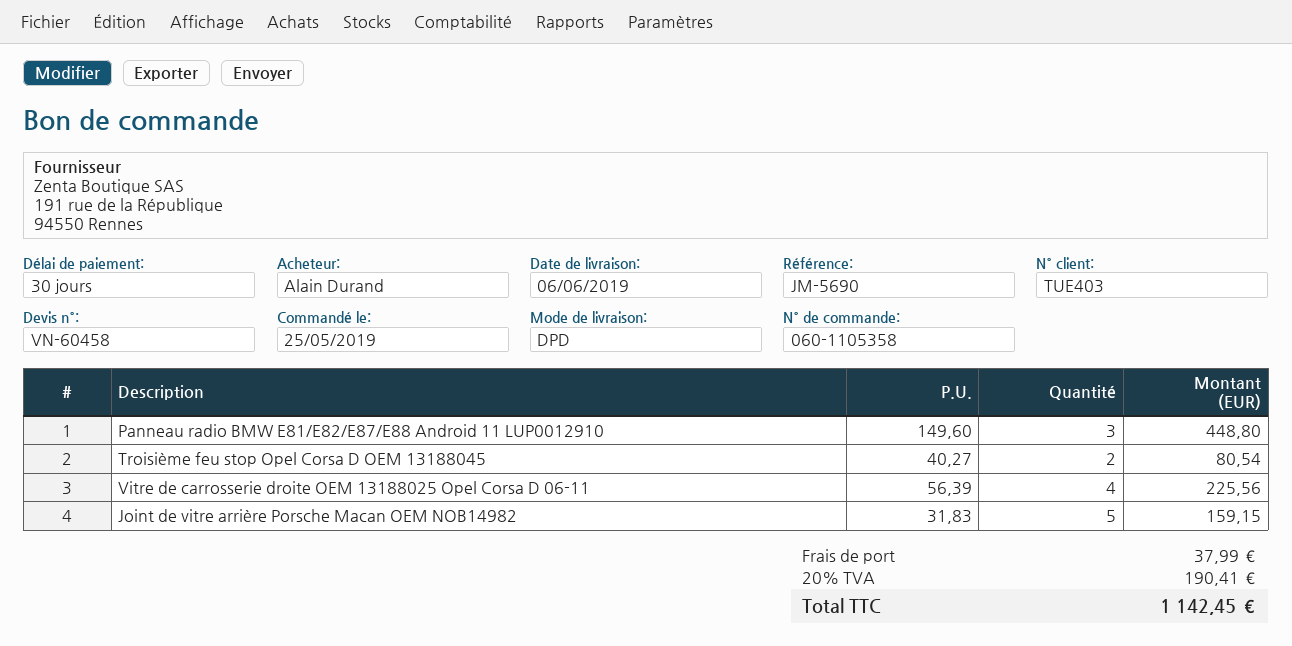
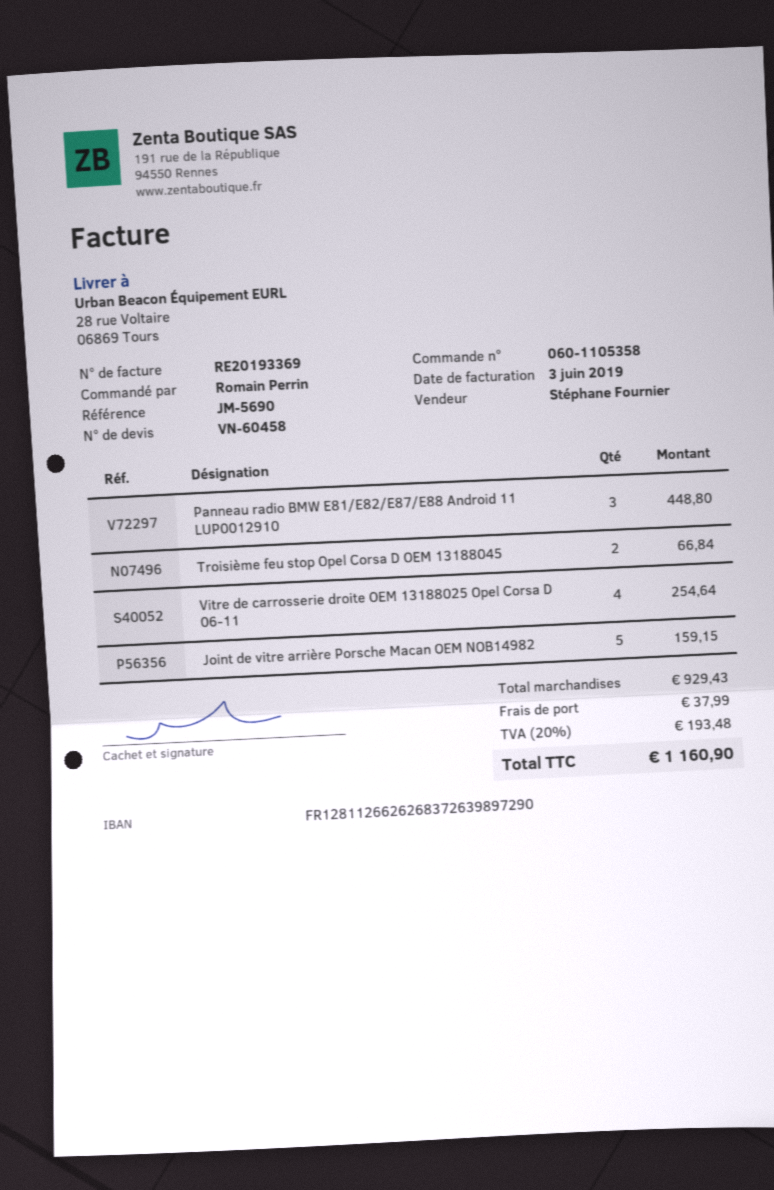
ordered by: Alain Durand -> Romain Perrin
Troisième feu stop Opel Corsa D OEM 13188045: 2 for 80.54 -> 2 for 66.84
Vitre de carrosserie droite OEM 13188025 Opel Corsa D 06-11: 4 for 225.56 -> 4 for 254.64
tax: 20% = 190.41 -> 20% = 193.48
total: 1142.45 -> 1160.90

